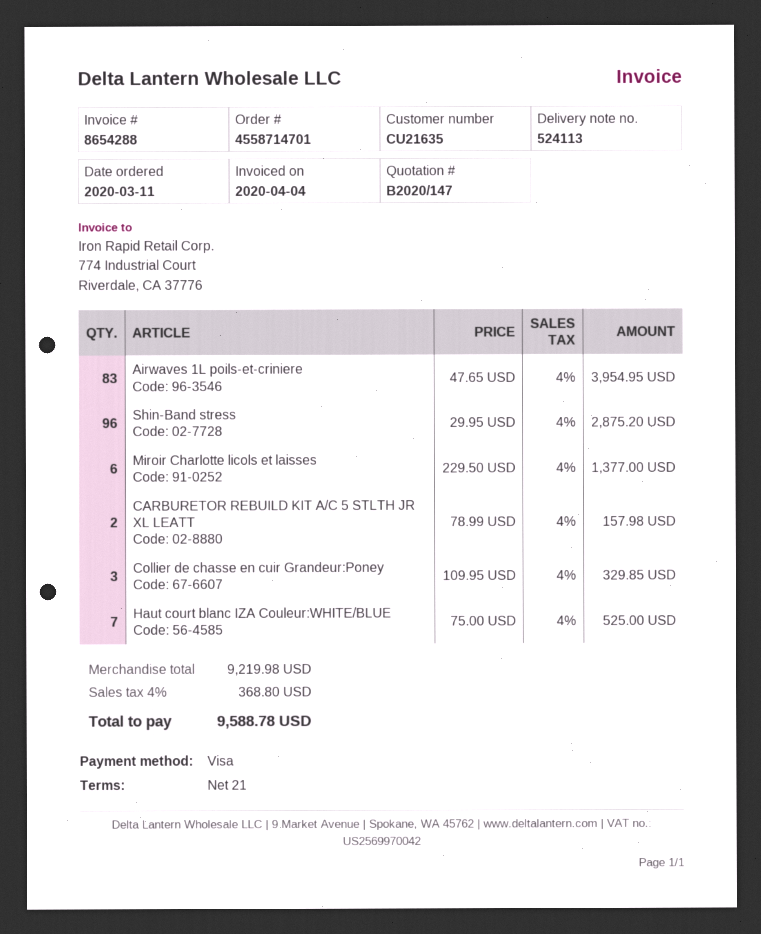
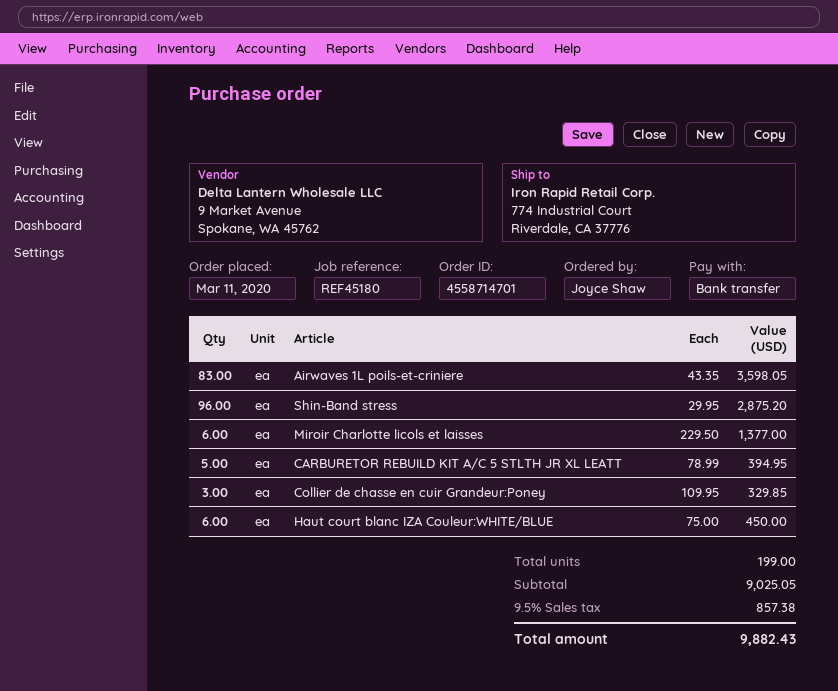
payment method: Visa -> bank transfer
Airwaves 1L poils-et-criniere: 83 x 47.65 = 3954.95 -> 83 x 43.35 = 3598.05
CARBURETOR REBUILD KIT A/C 5 STLTH JR XL LEATT: 2 x 78.99 = 157.98 -> 5 x 78.99 = 394.95
Haut court blanc IZA Couleur:WHITE/BLUE: 7 x 75.00 = 525.00 -> 6 x 75.00 = 450.00
subtotal: 9219.98 -> 9025.05
tax: 4% = 368.80 -> 9.5% = 857.38
total: 9588.78 -> 9882.43

